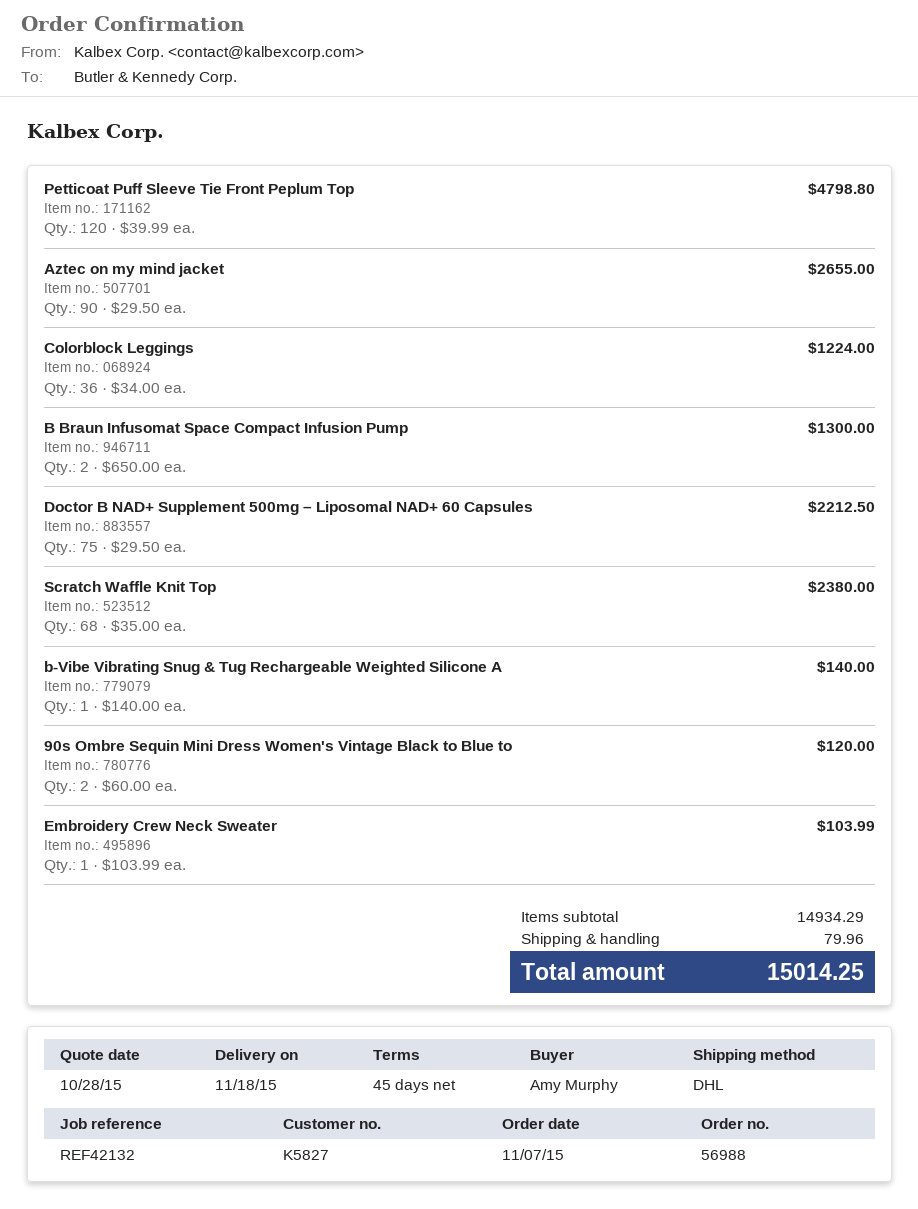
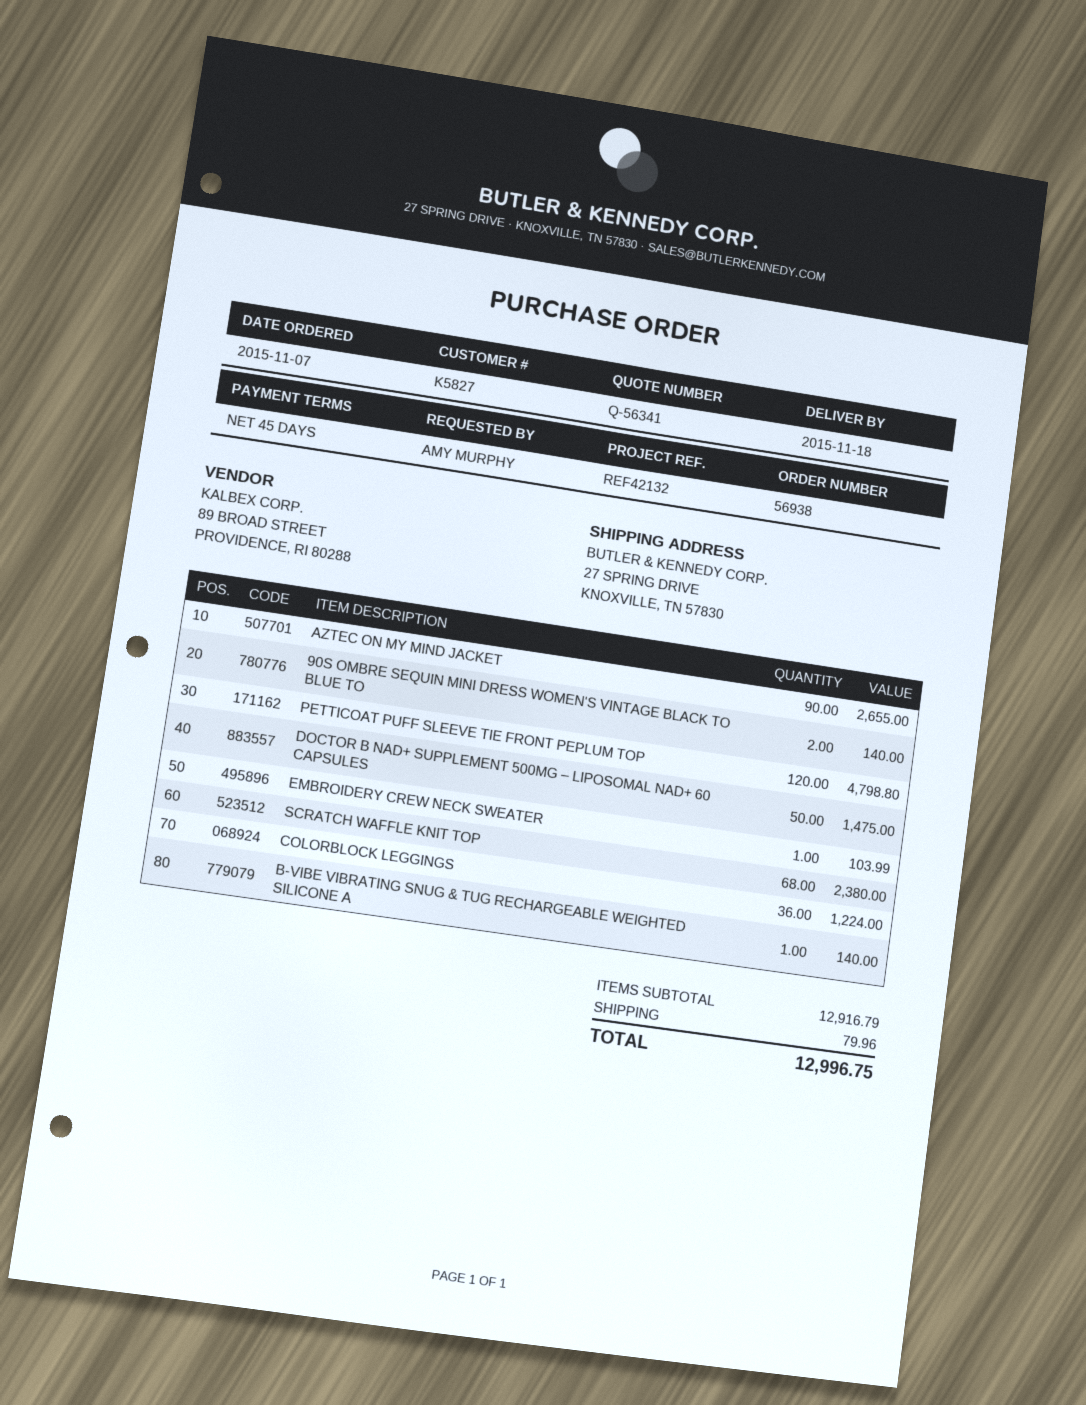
order number: 56988 -> 56938
B Braun Infusomat Space Compact Infusion Pump: 2 for 1300.00 -> none
Doctor B NAD+ Supplement 500mg – Liposomal NAD+ 60 Capsules: 75 for 2212.50 -> 50 for 1475.00
90s Ombre Sequin Mini Dress Women's Vintage Black to Blue to: 2 for 120.00 -> 2 for 140.00
subtotal: 14934.29 -> 12916.79
total: 15014.25 -> 12996.75

